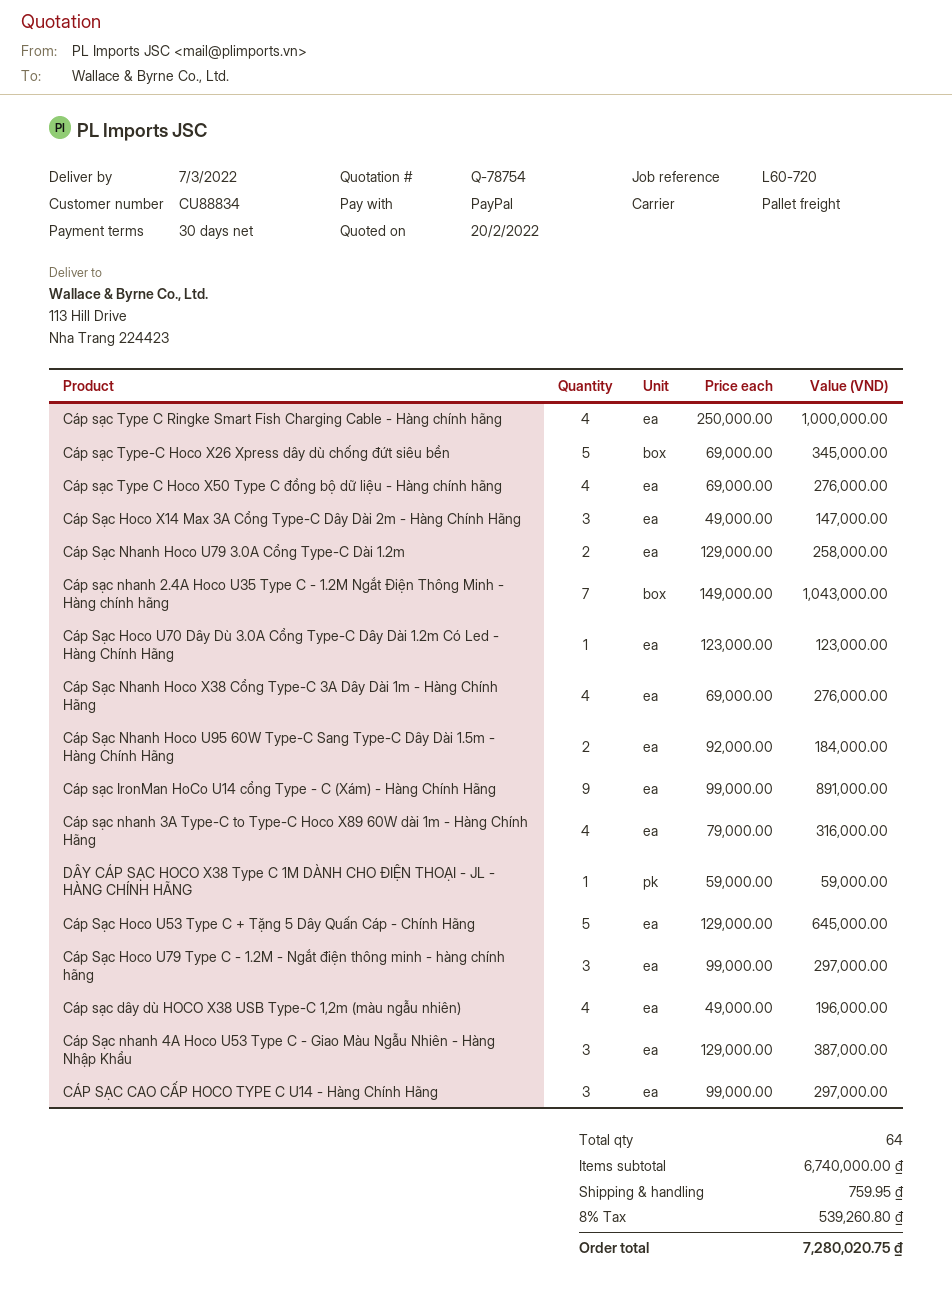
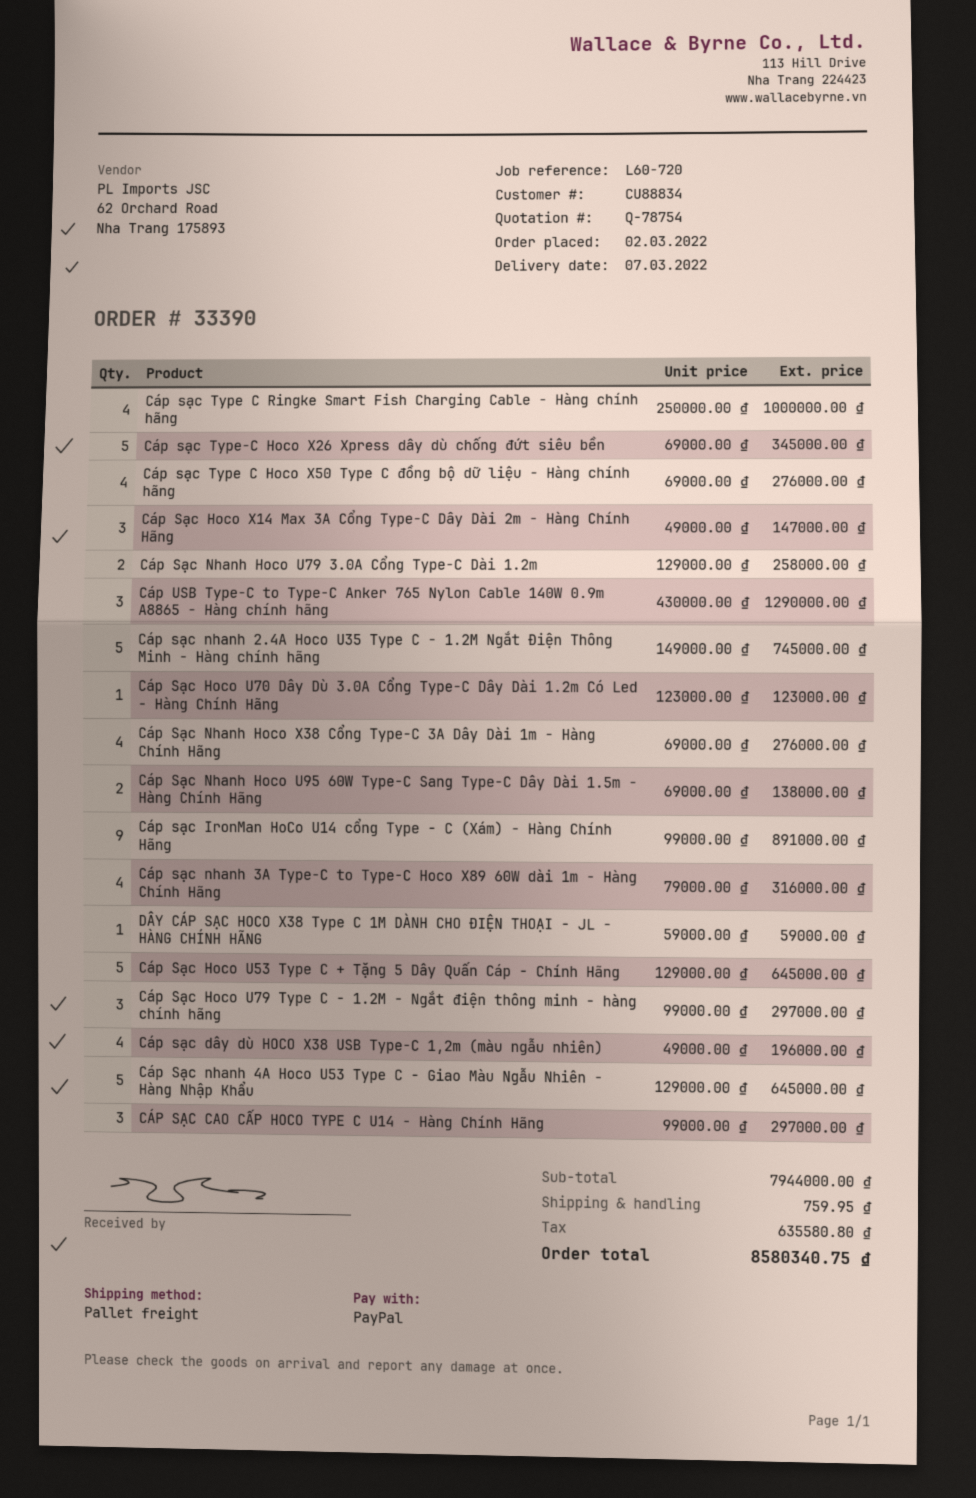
Cáp sạc nhanh 2.4A Hoco U35 Type C - 1.2M Ngắt Điện Thông Minh - Hàng chính hãng: 7 x 149000.00 = 1043000.00 -> 5 x 149000.00 = 745000.00
Cáp Sạc Nhanh Hoco U95 60W Type-C Sang Type-C Dây Dài 1.5m - Hàng Chính Hãng: 2 x 92000.00 = 184000.00 -> 2 x 69000.00 = 138000.00
Cáp Sạc nhanh 4A Hoco U53 Type C - Giao Màu Ngẫu Nhiên - Hàng Nhập Khẩu: 3 x 129000.00 = 387000.00 -> 5 x 129000.00 = 645000.00
Cáp USB Type-C to Type-C Anker 765 Nylon Cable 140W 0.9m A8865 - Hàng chính hãng: none -> 3 x 430000.00 = 1290000.00
subtotal: 6740000.00 -> 7944000.00
tax: 539260.80 -> 635580.80
total: 7280020.75 -> 8580340.75

